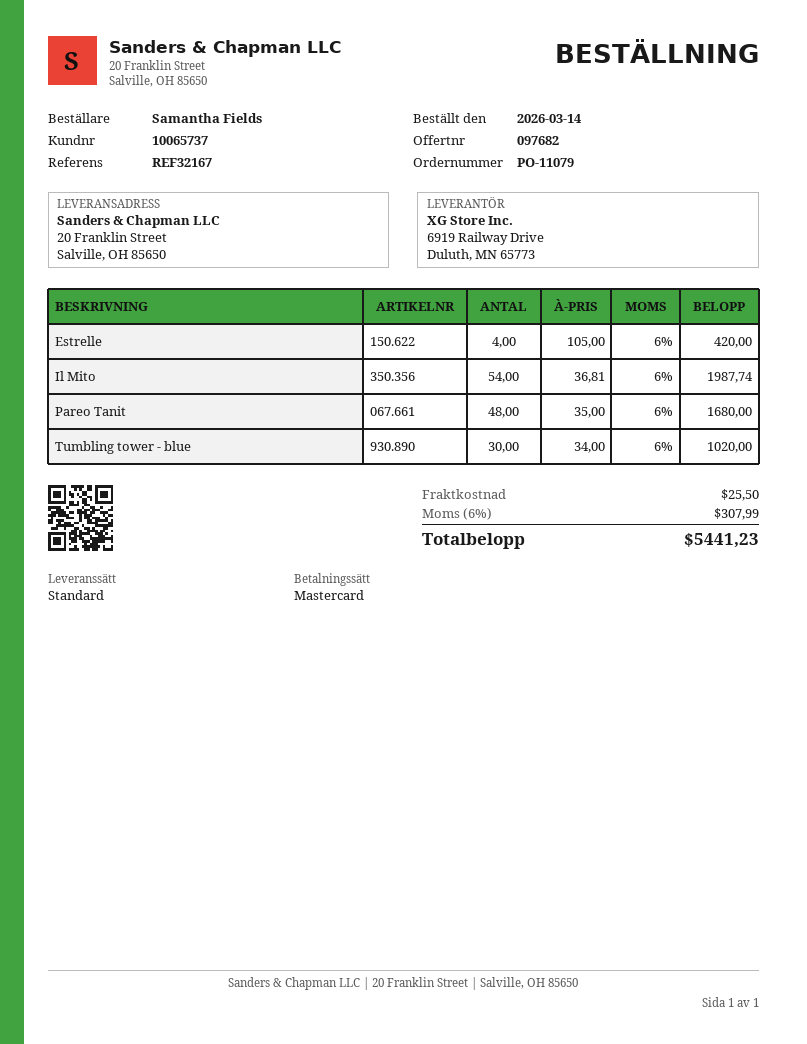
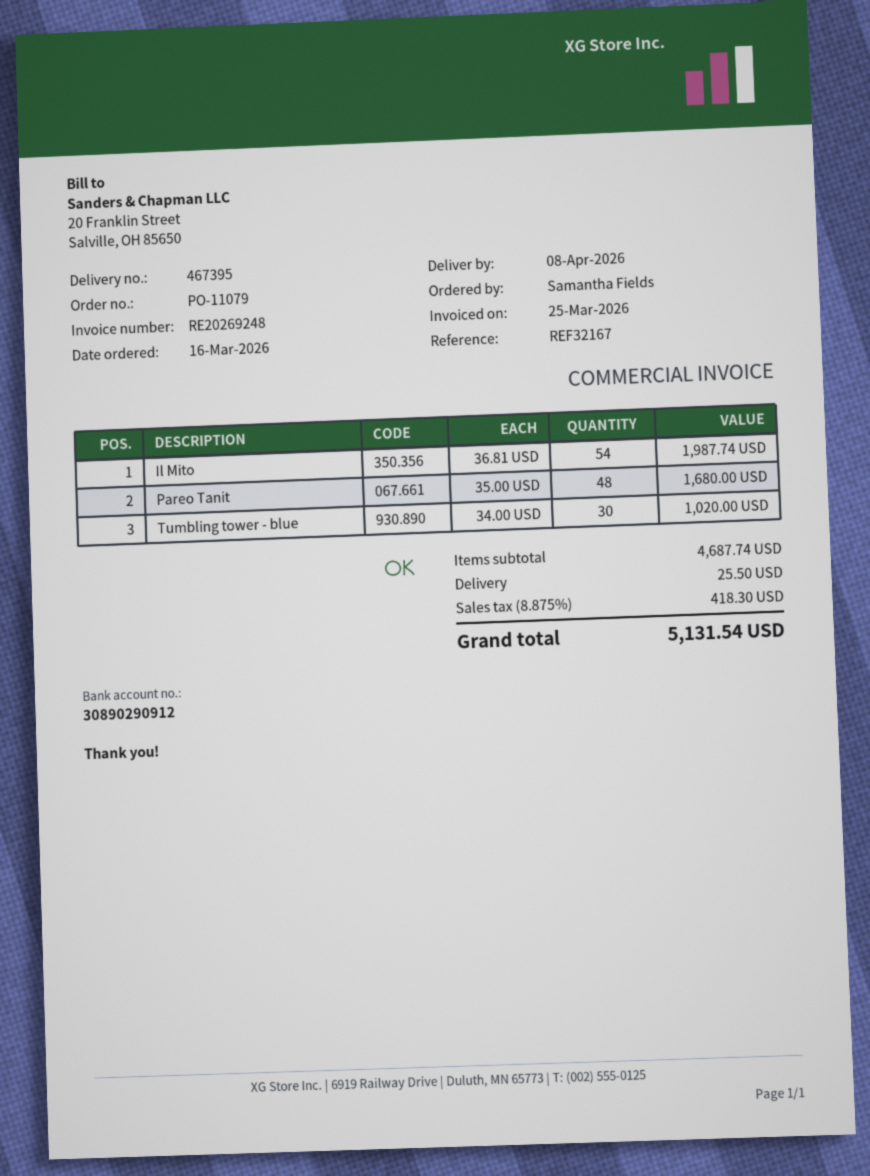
order date: 2026-03-14 -> 2026-03-16
Estrelle: 4 x 105.00 = 420.00 -> none
tax: 6% = 307.99 -> 8.875% = 418.30
total: 5441.23 -> 5131.54

